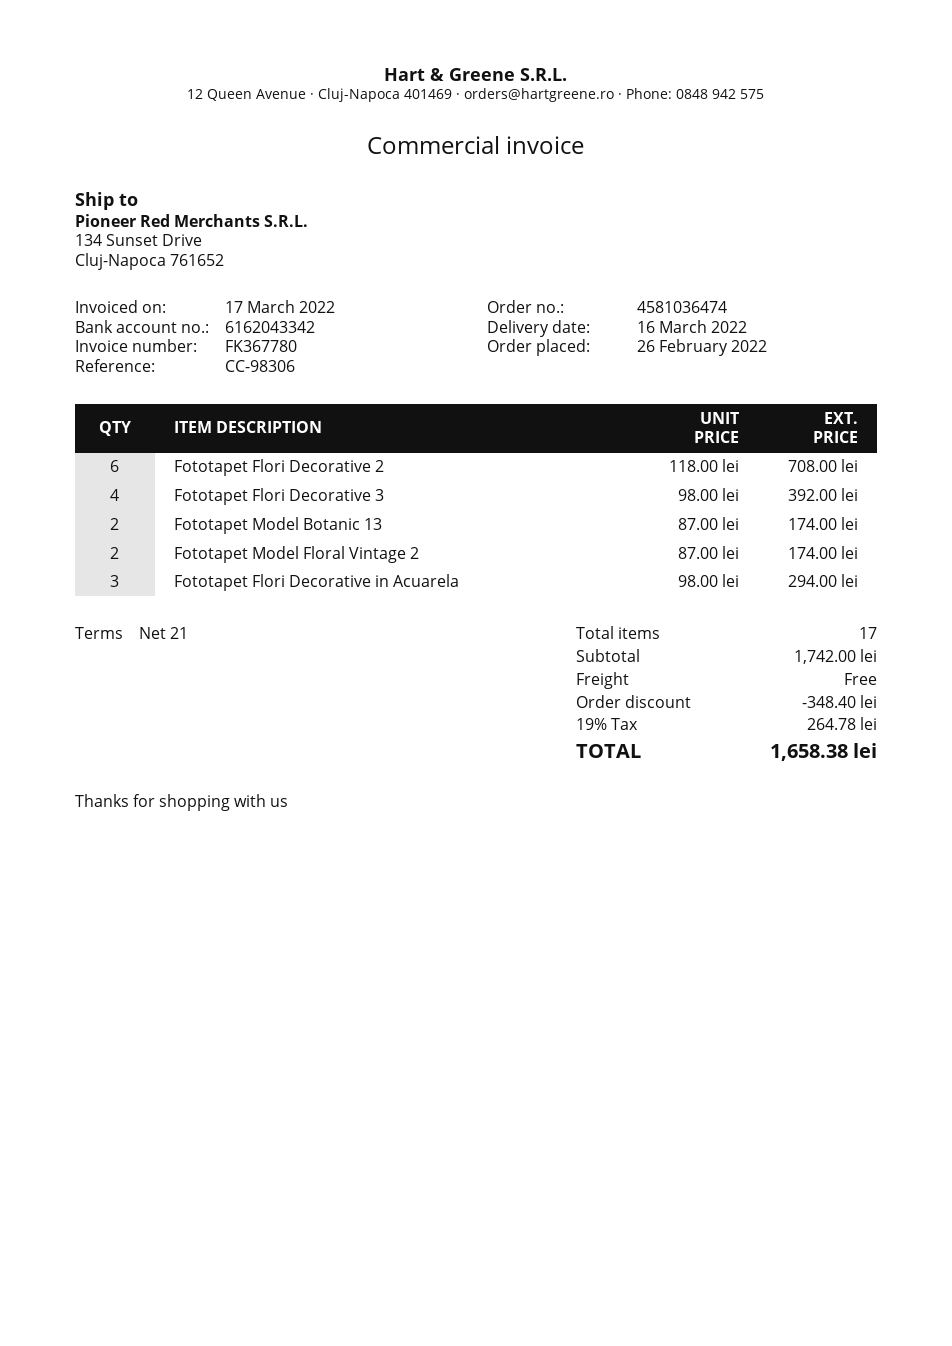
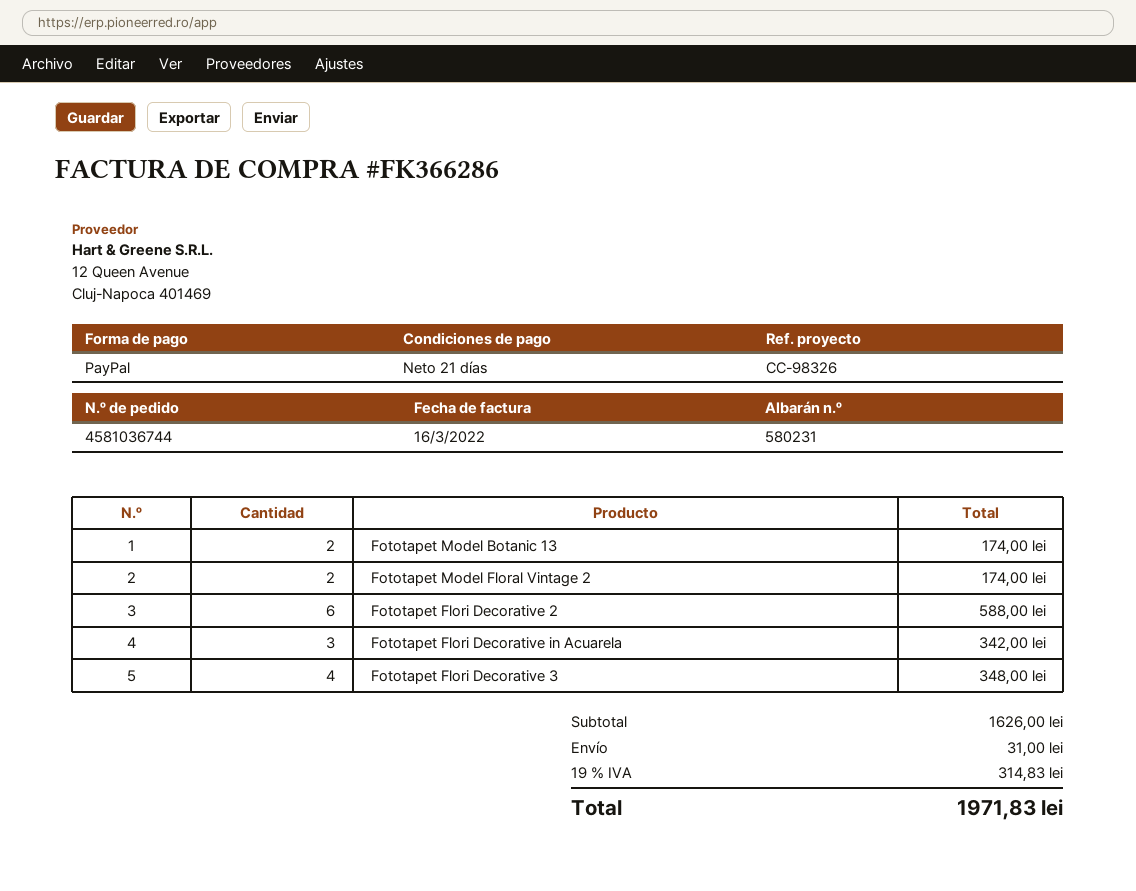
order number: 4581036474 -> 4581036744
invoice number: FK367780 -> FK366286
invoice date: 2022-03-17 -> 2022-03-16
reference: CC-98306 -> CC-98326
Fototapet Flori Decorative 2: 6 for 708.00 -> 6 for 588.00
Fototapet Flori Decorative 3: 4 for 392.00 -> 4 for 348.00
Fototapet Flori Decorative in Acuarela: 3 for 294.00 -> 3 for 342.00
subtotal: 1742.00 -> 1626.00
discount: 348.40 -> none
shipping: 0.00 -> 31.00
tax: 19% = 264.78 -> 19% = 314.83
total: 1658.38 -> 1971.83

